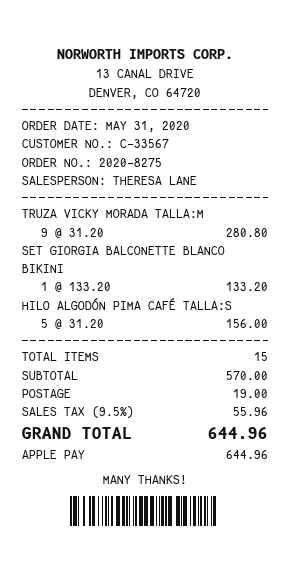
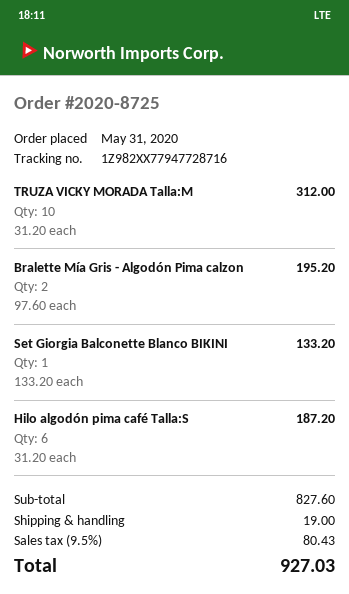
order number: 2020-8275 -> 2020-8725
TRUZA VICKY MORADA TALLA:M: 9 x 31.20 = 280.80 -> 10 x 31.20 = 312.00
HILO ALGODÓN PIMA CAFÉ TALLA:S: 5 x 31.20 = 156.00 -> 6 x 31.20 = 187.20
Bralette Mía Gris - Algodón Pima calzon: none -> 2 x 97.60 = 195.20
subtotal: 570.00 -> 827.60
tax: 9.5% = 55.96 -> 9.5% = 80.43
total: 644.96 -> 927.03

